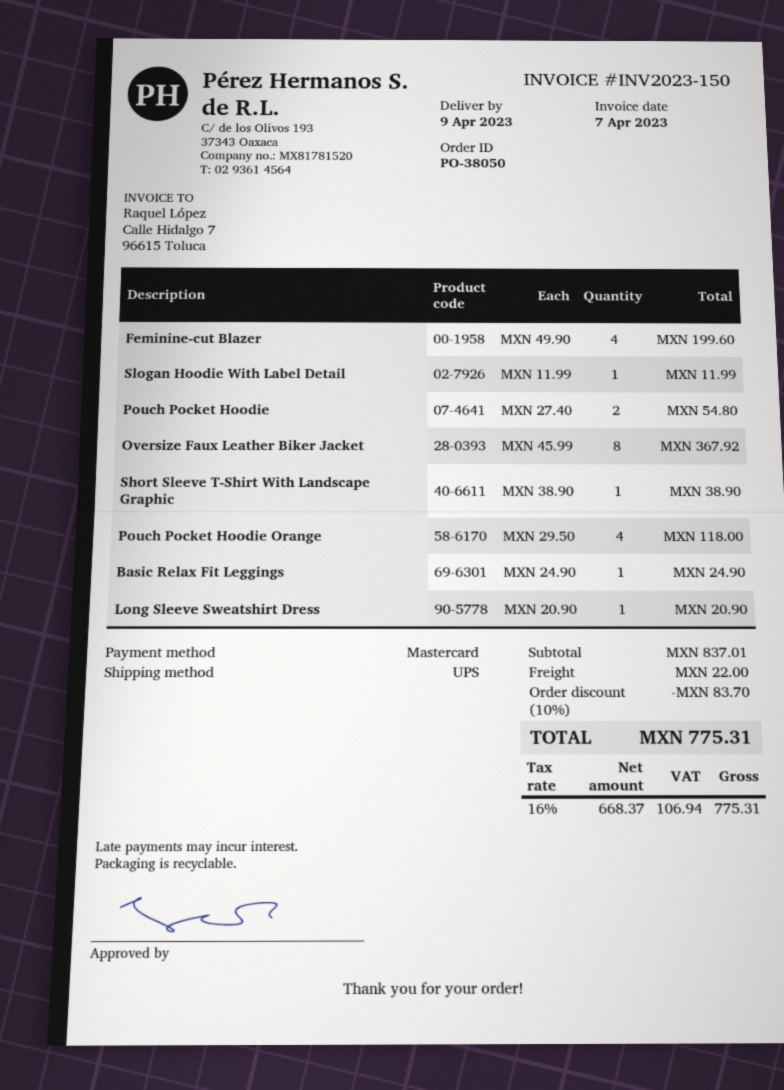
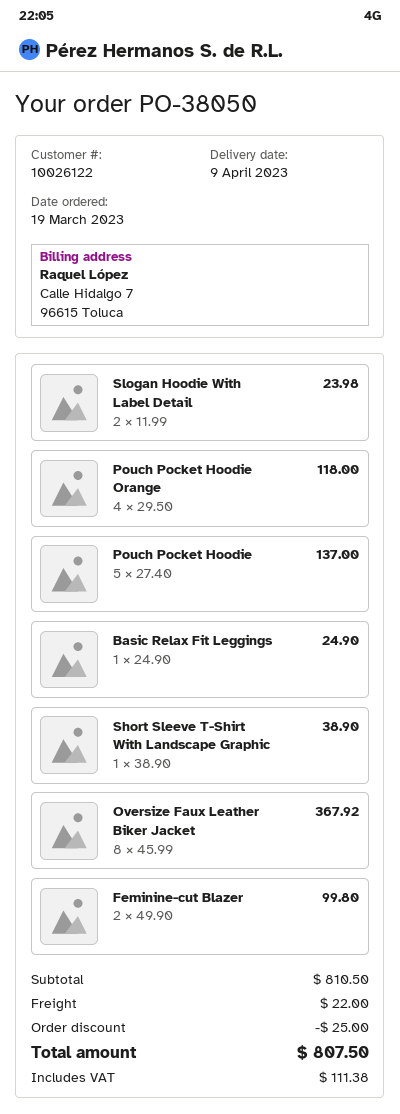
Feminine-cut Blazer: 4 x 49.90 = 199.60 -> 2 x 49.90 = 99.80
Slogan Hoodie With Label Detail: 1 x 11.99 = 11.99 -> 2 x 11.99 = 23.98
Pouch Pocket Hoodie: 2 x 27.40 = 54.80 -> 5 x 27.40 = 137.00
Long Sleeve Sweatshirt Dress: 1 x 20.90 = 20.90 -> none
subtotal: 837.01 -> 810.50
discount: 83.70 -> 25.00
tax: 106.94 -> 111.38
total: 775.31 -> 807.50

